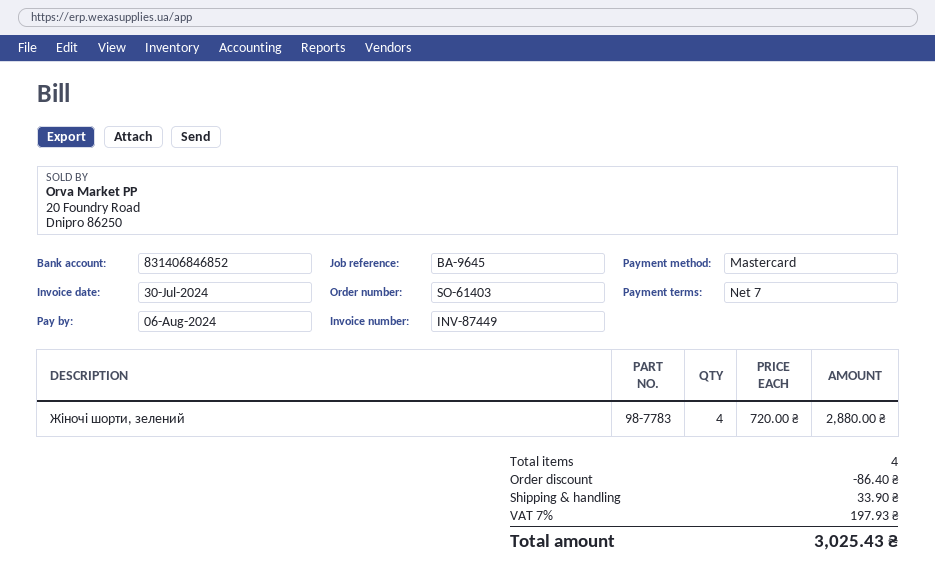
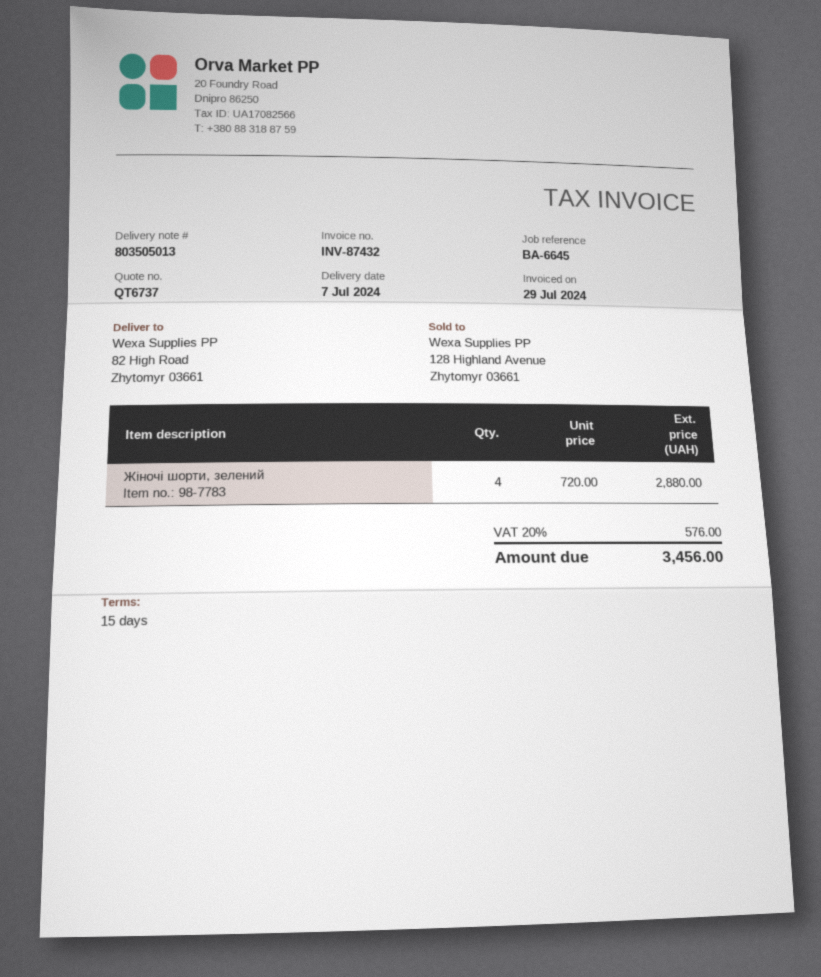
invoice number: INV-87449 -> INV-87432
invoice date: 2024-07-30 -> 2024-07-29
payment terms: 7 days -> 15 days
reference: BA-9645 -> BA-6645
discount: 86.40 -> none
shipping: 33.90 -> none
tax: 7% = 197.93 -> 20% = 576.00
total: 3025.43 -> 3456.00

